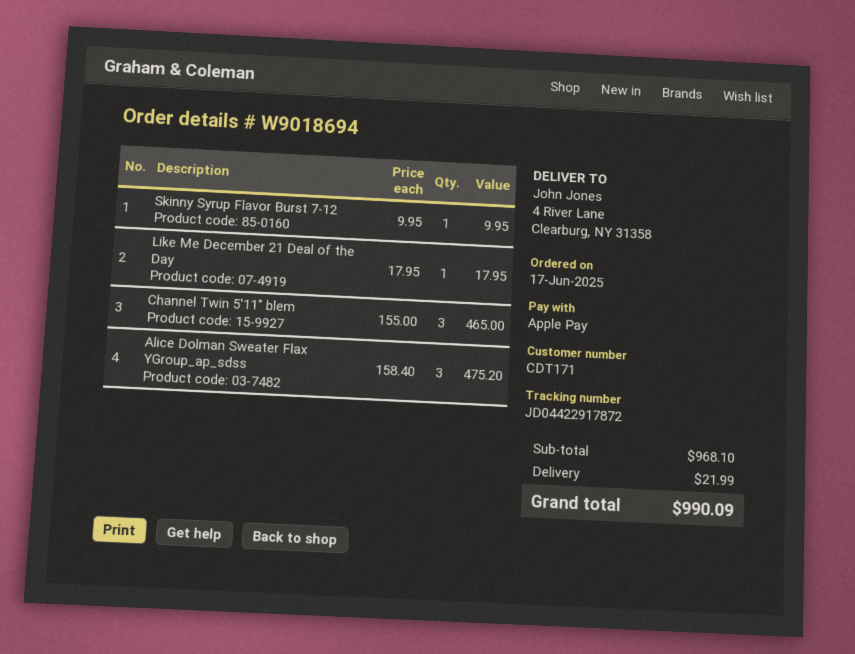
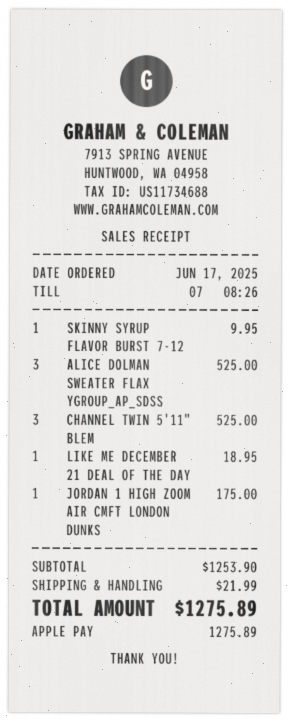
Like Me December 21 Deal of the Day: 1 for 17.95 -> 1 for 18.95
Channel Twin 5'11" blem: 3 for 465.00 -> 3 for 525.00
Alice Dolman Sweater Flax YGroup_ap_sdss: 3 for 475.20 -> 3 for 525.00
JORDAN 1 HIGH ZOOM AIR CMFT LONDON DUNKS: none -> 1 for 175.00
subtotal: 968.10 -> 1253.90
total: 990.09 -> 1275.89

